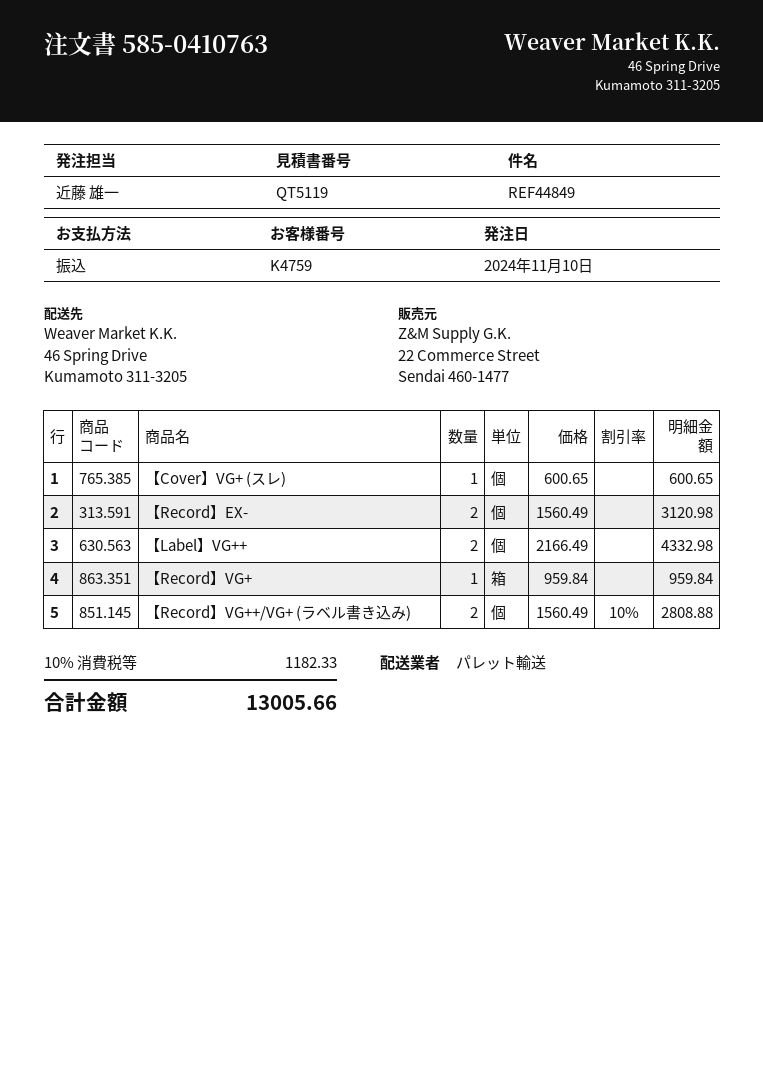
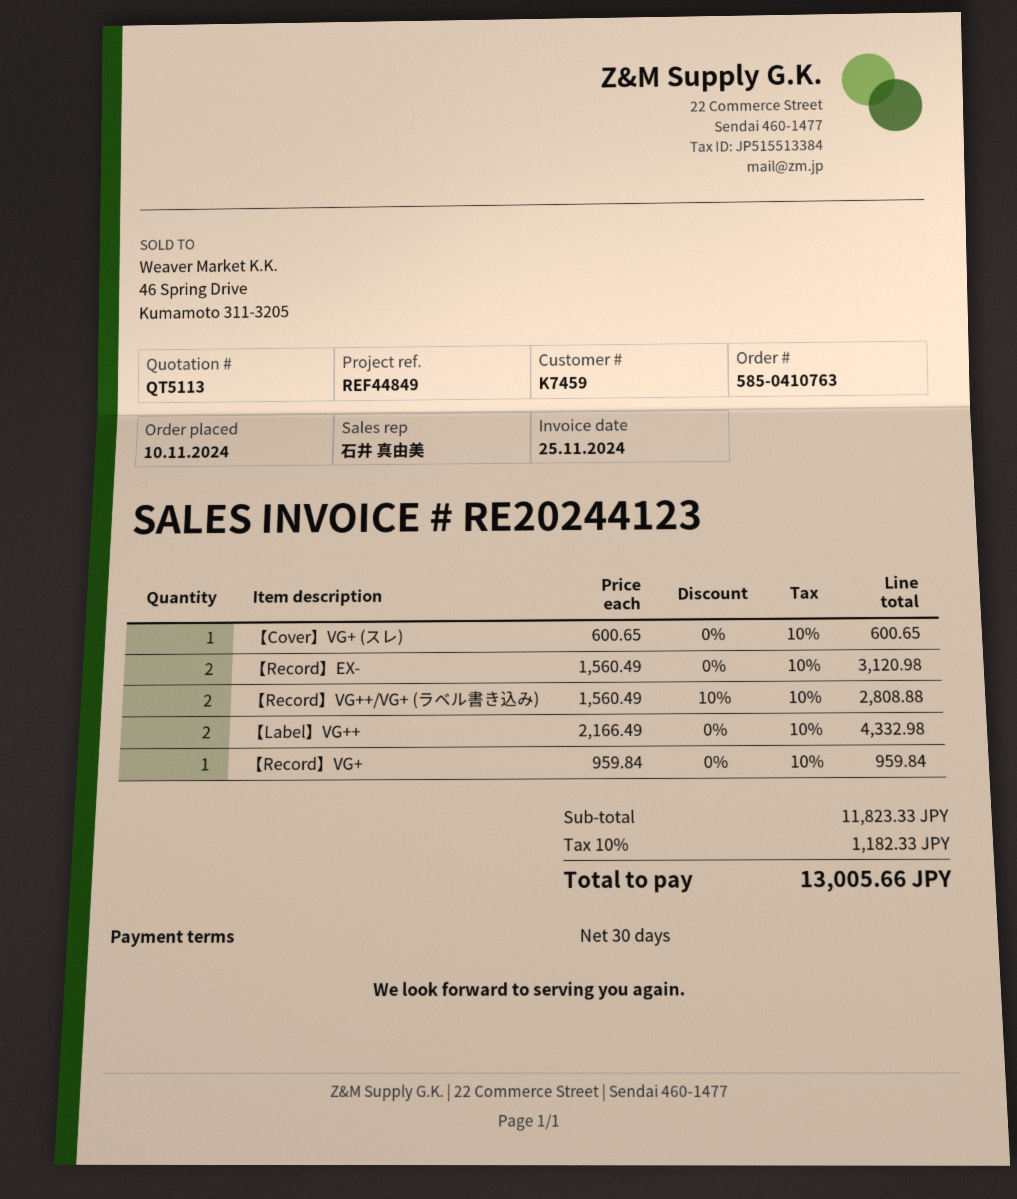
quote number: QT5119 -> QT5113
customer number: K4759 -> K7459

